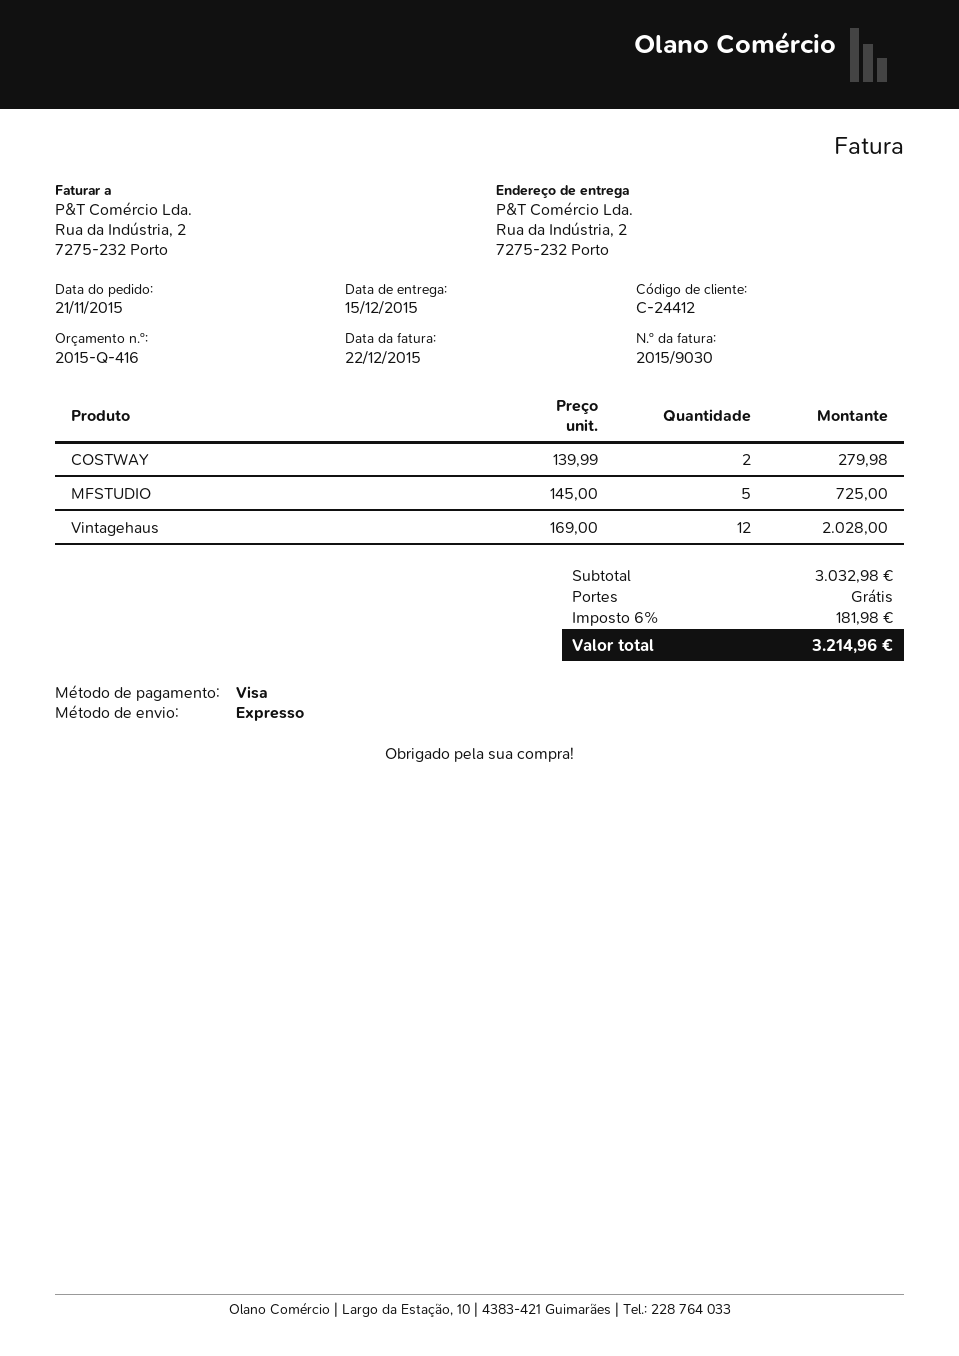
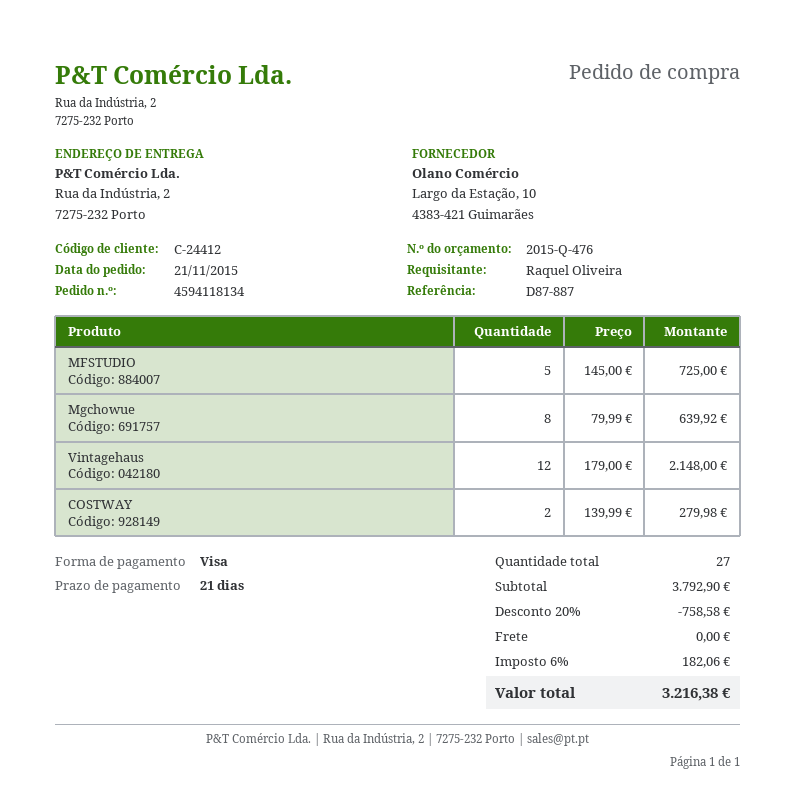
quote number: 2015-Q-416 -> 2015-Q-476
Vintagehaus: 12 x 169.00 = 2028.00 -> 12 x 179.00 = 2148.00
Mgchowue: none -> 8 x 79.99 = 639.92
subtotal: 3032.98 -> 3792.90
discount: none -> 20% = 758.58
tax: 6% = 181.98 -> 6% = 182.06
total: 3214.96 -> 3216.38

